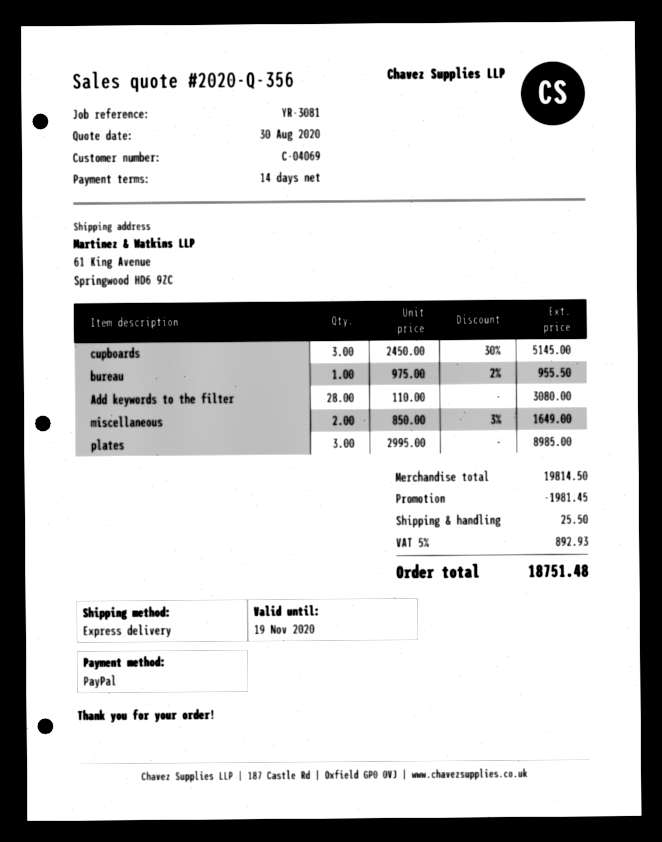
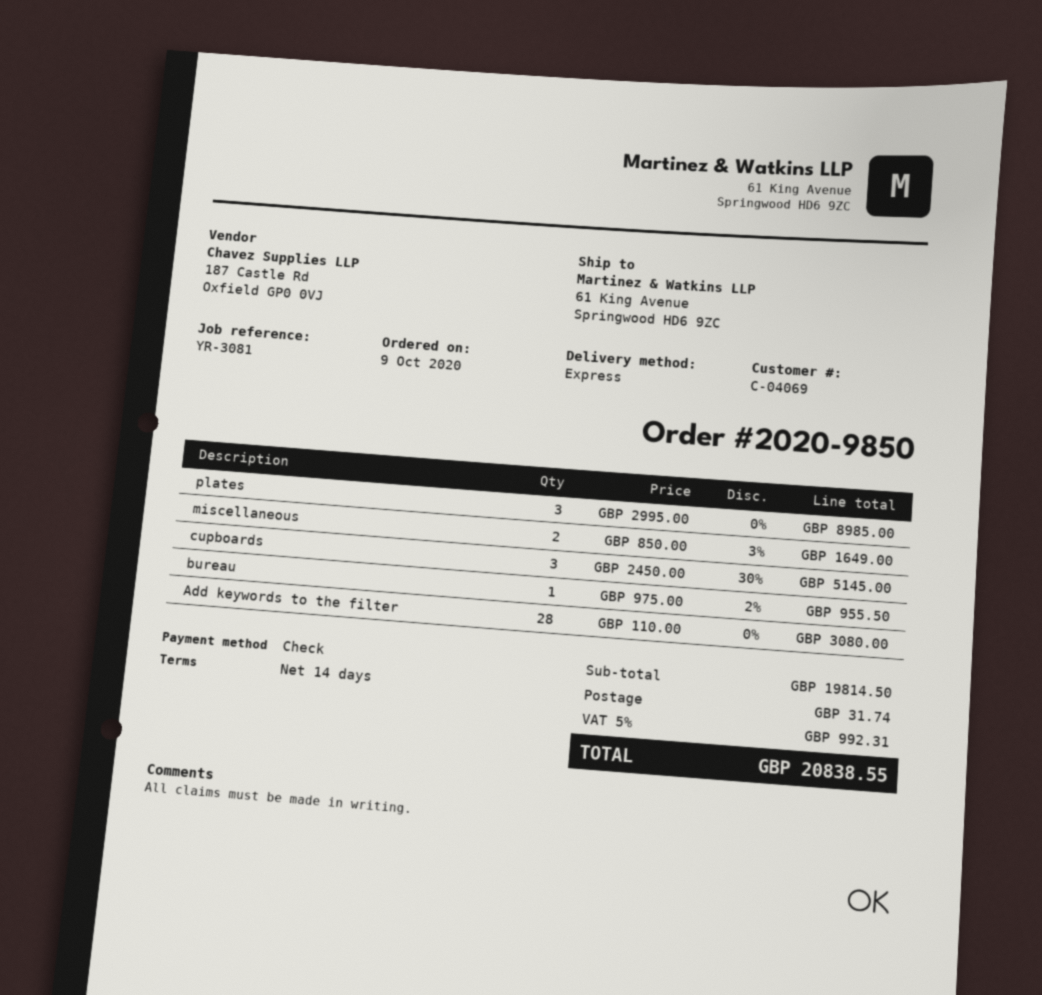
payment method: PayPal -> cheque
discount: 1981.45 -> none
shipping: 25.50 -> 31.74
tax: 5% = 892.93 -> 5% = 992.31
total: 18751.48 -> 20838.55

